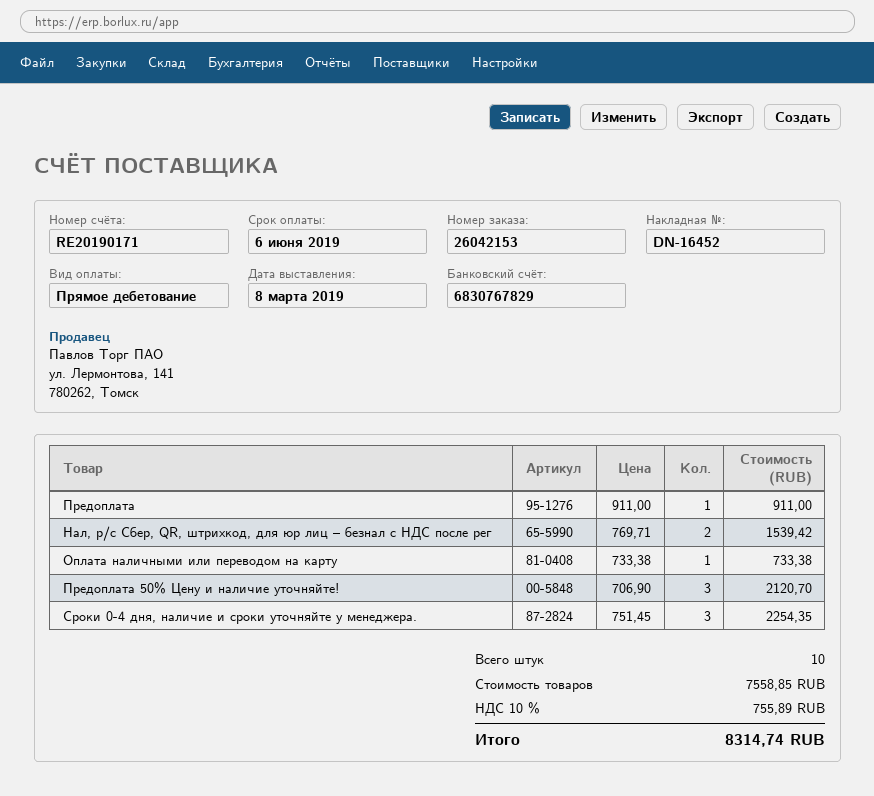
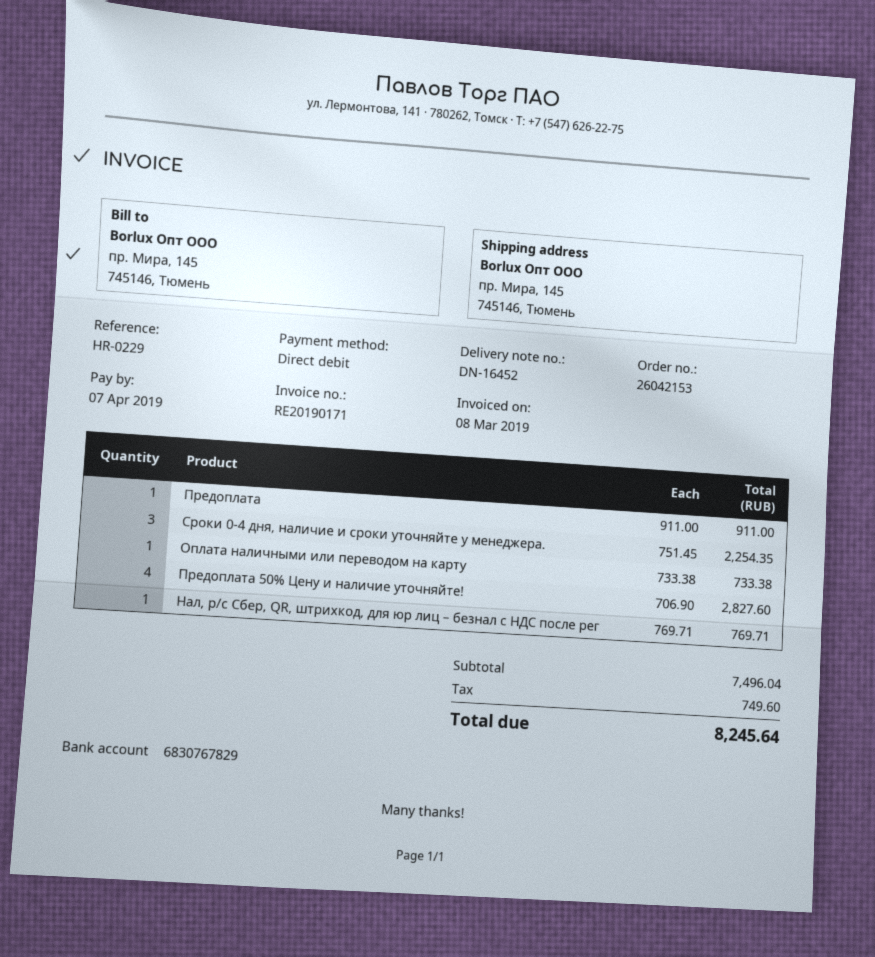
due date: 2019-06-06 -> 2019-04-07
Нал, р/с Сбер, QR, штрихкод, для юр лиц – безнал с НДС после рег: 2 x 769.71 = 1539.42 -> 1 x 769.71 = 769.71
Предоплата 50% Цену и наличие уточняйте!: 3 x 706.90 = 2120.70 -> 4 x 706.90 = 2827.60
subtotal: 7558.85 -> 7496.04
tax: 755.89 -> 749.60
total: 8314.74 -> 8245.64

